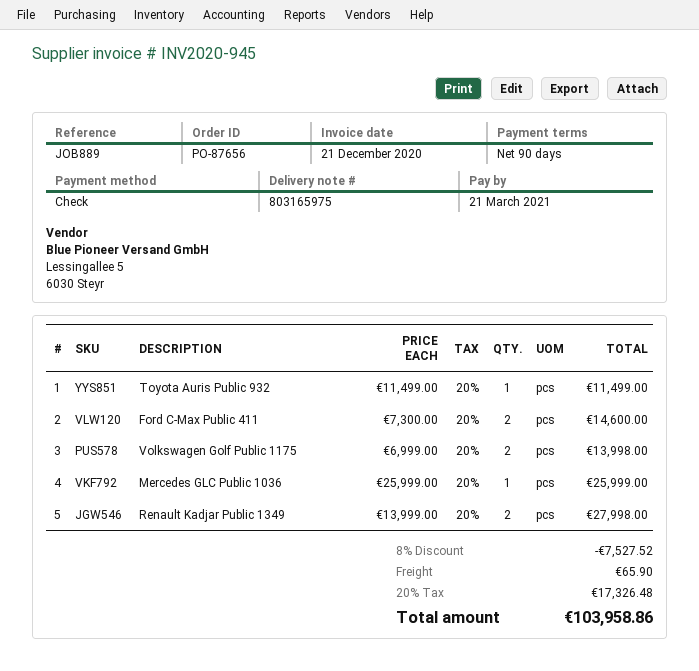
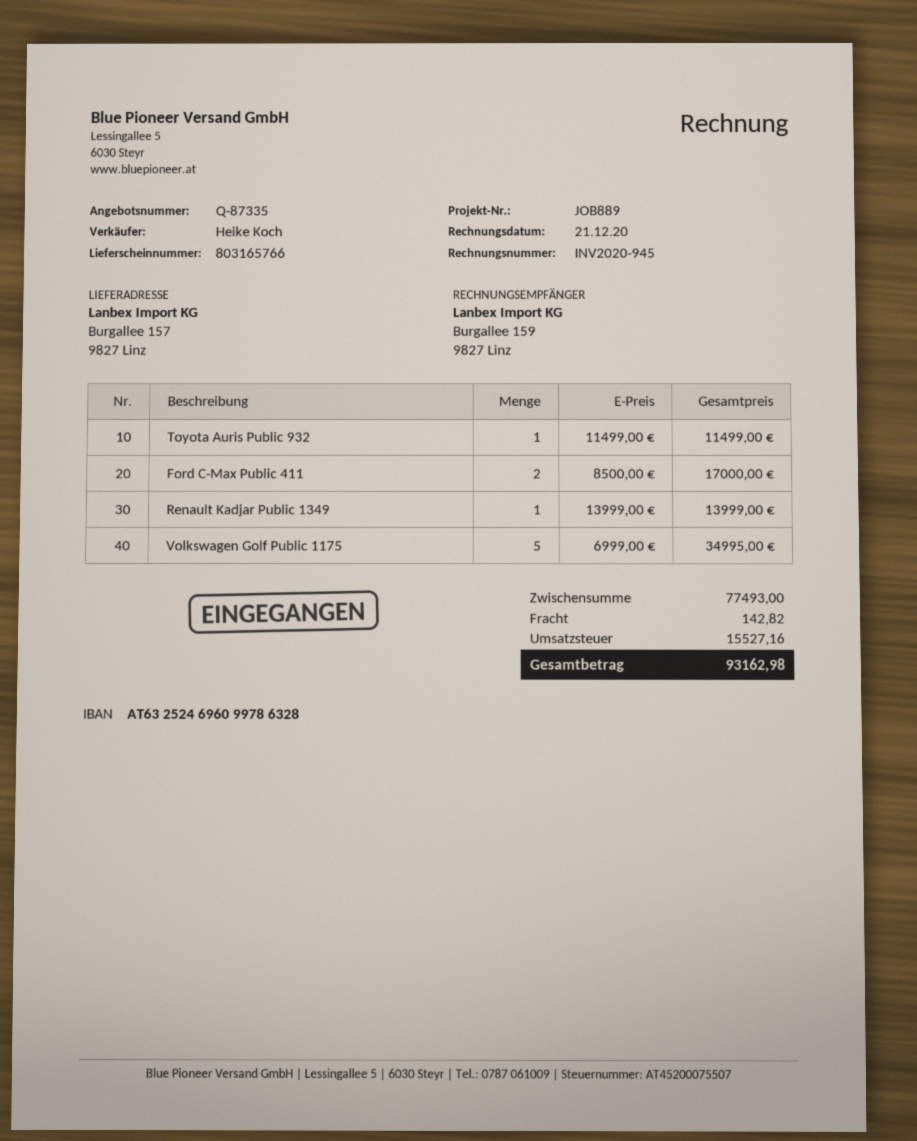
delivery note number: 803165975 -> 803165766
Ford C-Max Public 411: 2 x 7300.00 = 14600.00 -> 2 x 8500.00 = 17000.00
Volkswagen Golf Public 1175: 2 x 6999.00 = 13998.00 -> 5 x 6999.00 = 34995.00
Mercedes GLC Public 1036: 1 x 25999.00 = 25999.00 -> none
Renault Kadjar Public 1349: 2 x 13999.00 = 27998.00 -> 1 x 13999.00 = 13999.00
discount: 8% = 7527.52 -> none
shipping: 65.90 -> 142.82
tax: 17326.48 -> 15527.16
total: 103958.86 -> 93162.98

